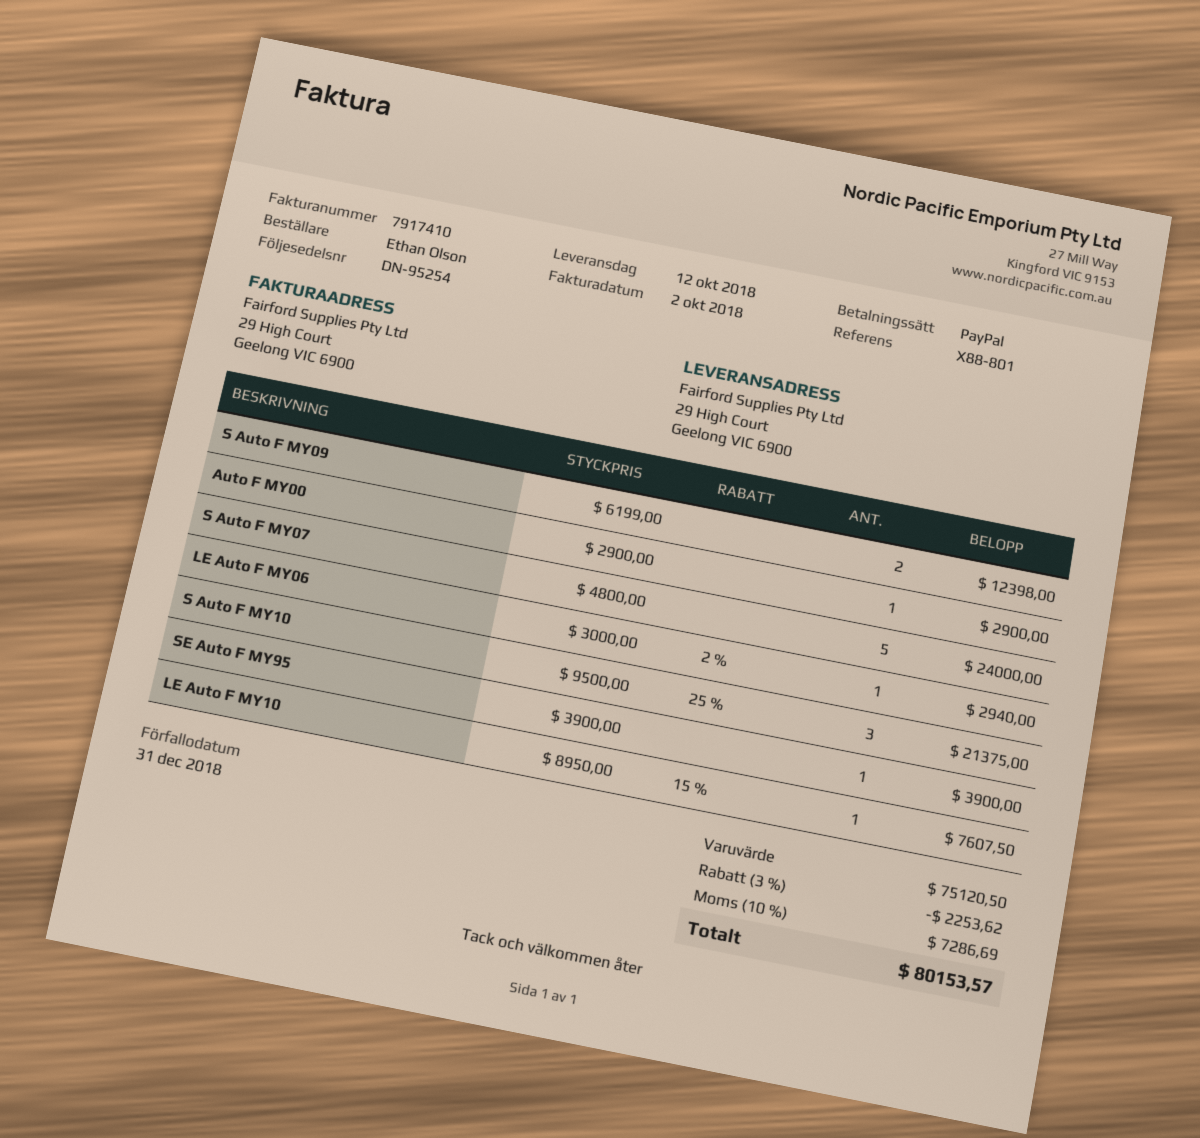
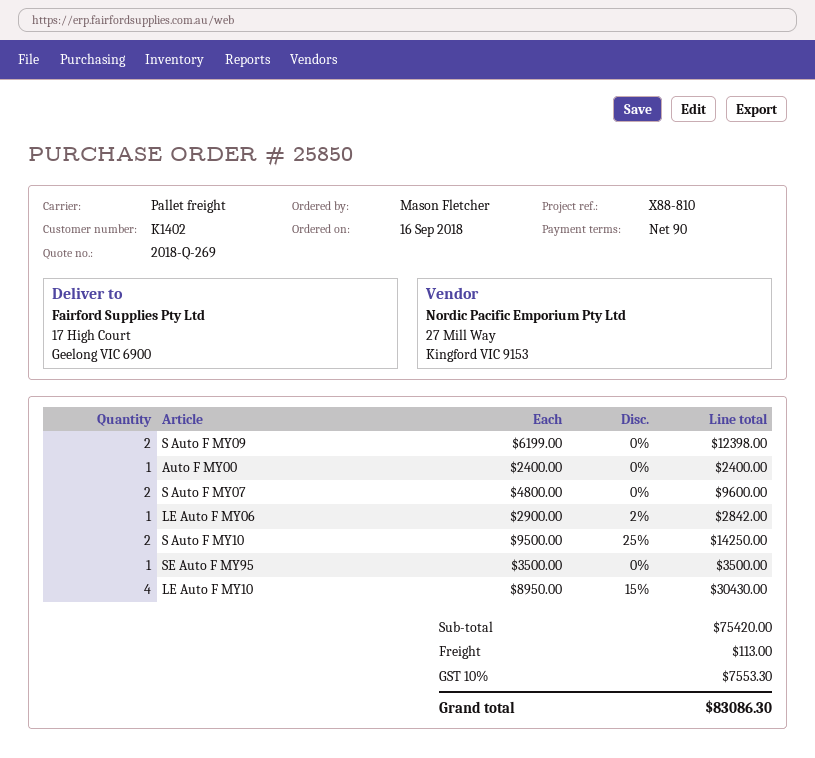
reference: X88-801 -> X88-810
ordered by: Ethan Olson -> Mason Fletcher
ship to: 29 High Court, Geelong VIC 6900 -> 17 High Court, Geelong VIC 6900
Auto F MY00: 1 x 2900.00 = 2900.00 -> 1 x 2400.00 = 2400.00
S Auto F MY07: 5 x 4800.00 = 24000.00 -> 2 x 4800.00 = 9600.00
LE Auto F MY06: 1 x 3000.00 - 2% = 2940.00 -> 1 x 2900.00 - 2% = 2842.00
S Auto F MY10: 3 x 9500.00 - 25% = 21375.00 -> 2 x 9500.00 - 25% = 14250.00
SE Auto F MY95: 1 x 3900.00 = 3900.00 -> 1 x 3500.00 = 3500.00
LE Auto F MY10: 1 x 8950.00 - 15% = 7607.50 -> 4 x 8950.00 - 15% = 30430.00
subtotal: 75120.50 -> 75420.00
discount: 3% = 2253.62 -> none
shipping: none -> 113.00
tax: 10% = 7286.69 -> 10% = 7553.30
total: 80153.57 -> 83086.30

